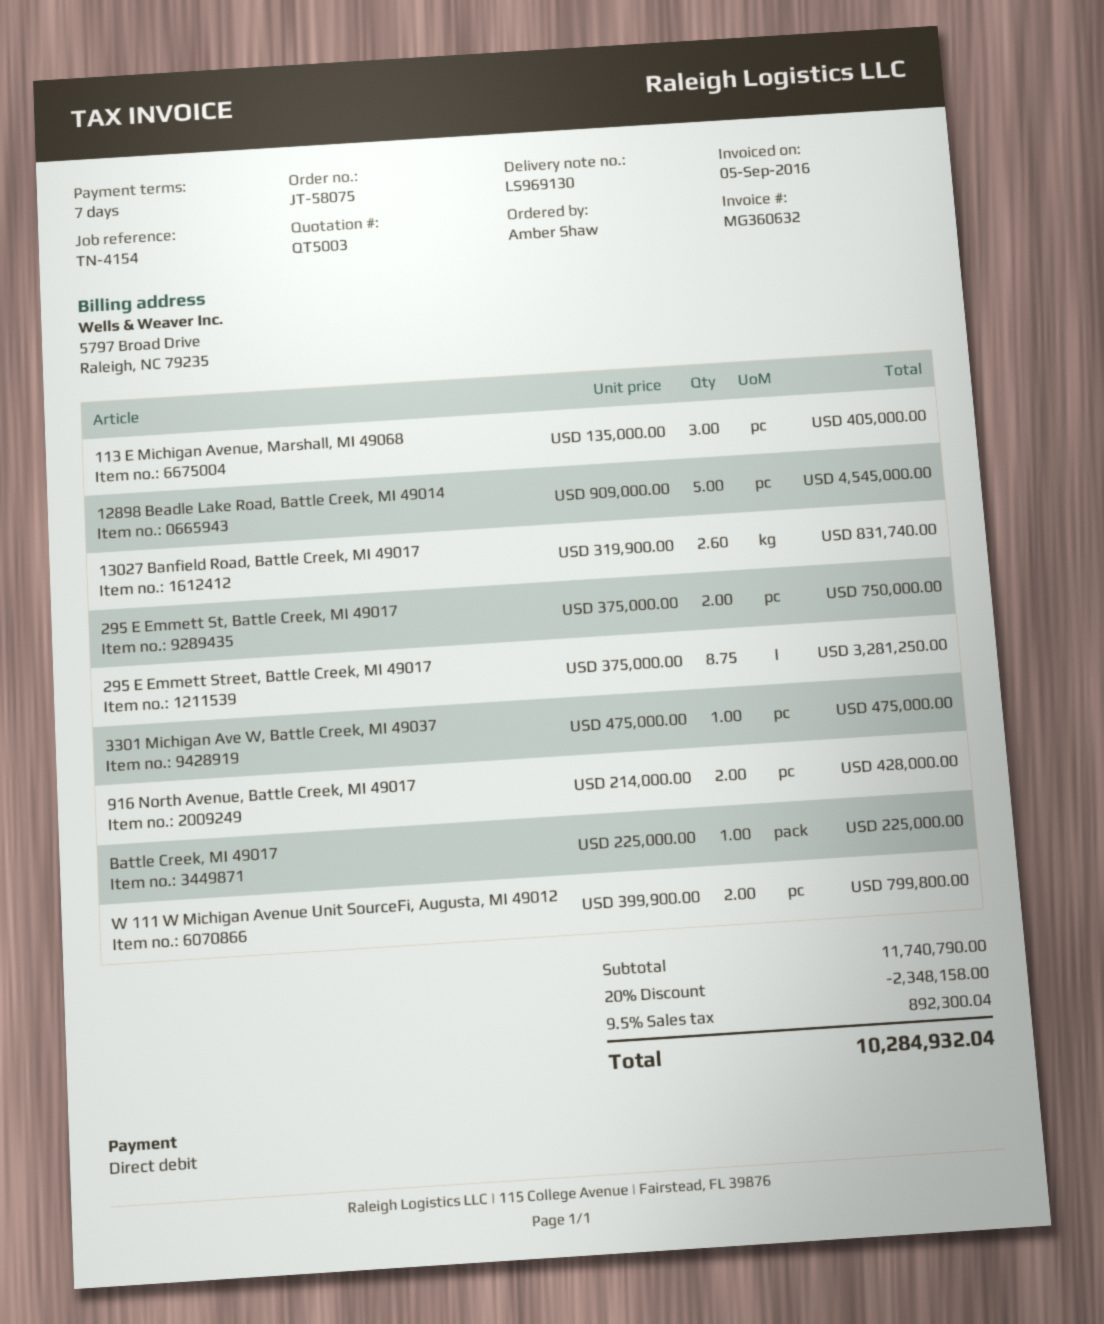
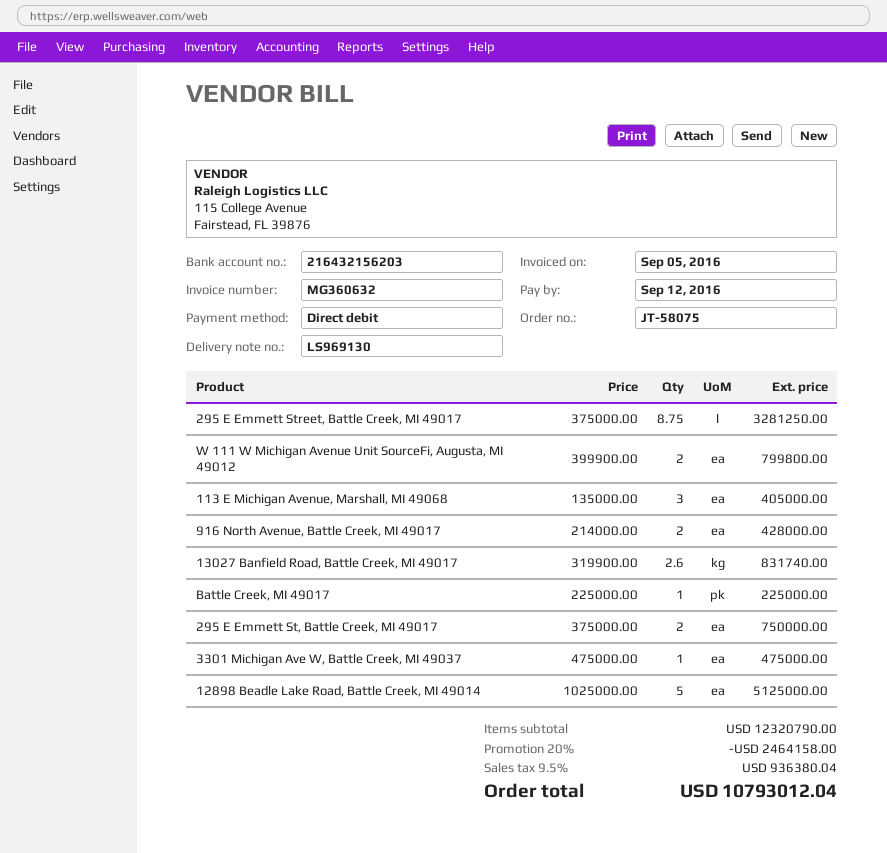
12898 Beadle Lake Road, Battle Creek, MI 49014: 5 x 909000.00 = 4545000.00 -> 5 x 1025000.00 = 5125000.00
subtotal: 11740790.00 -> 12320790.00
discount: 20% = 2348158.00 -> 20% = 2464158.00
tax: 9.5% = 892300.04 -> 9.5% = 936380.04
total: 10284932.04 -> 10793012.04

